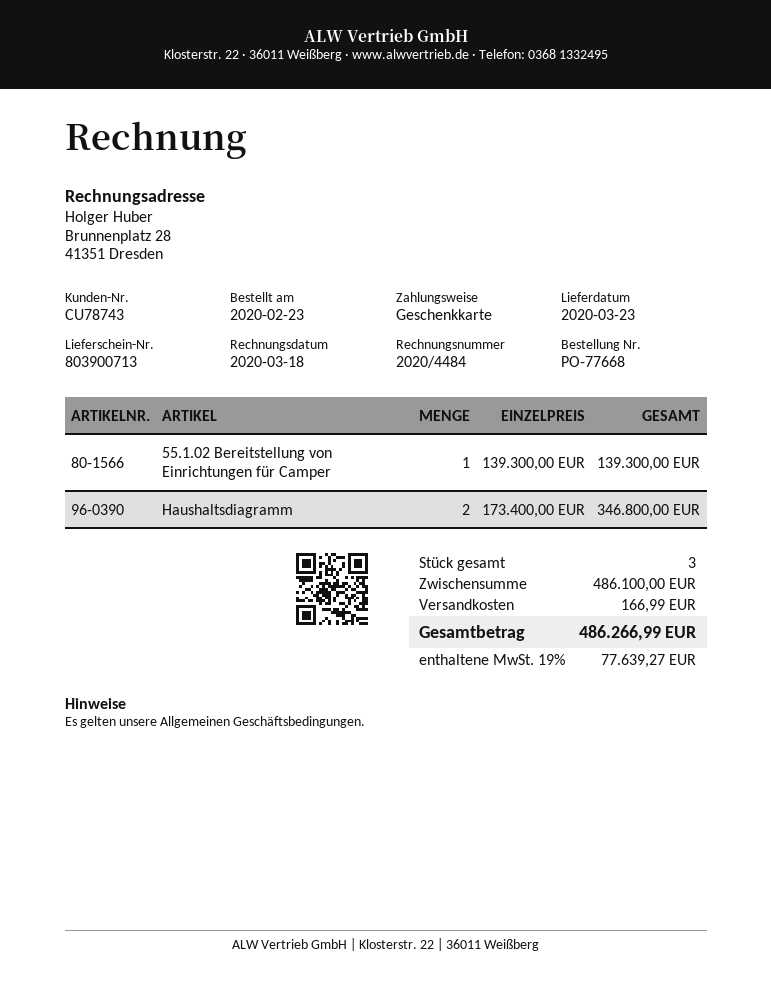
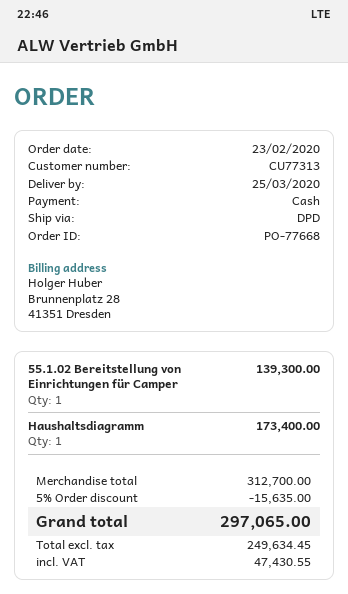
delivery date: 2020-03-23 -> 2020-03-25
customer number: CU78743 -> CU77313
payment method: gift card -> cash
Haushaltsdiagramm: 2 for 346800.00 -> 1 for 173400.00
subtotal: 486100.00 -> 312700.00
discount: none -> 5% = 15635.00
shipping: 166.99 -> none
tax: 77639.27 -> 47430.55
total: 486266.99 -> 297065.00

